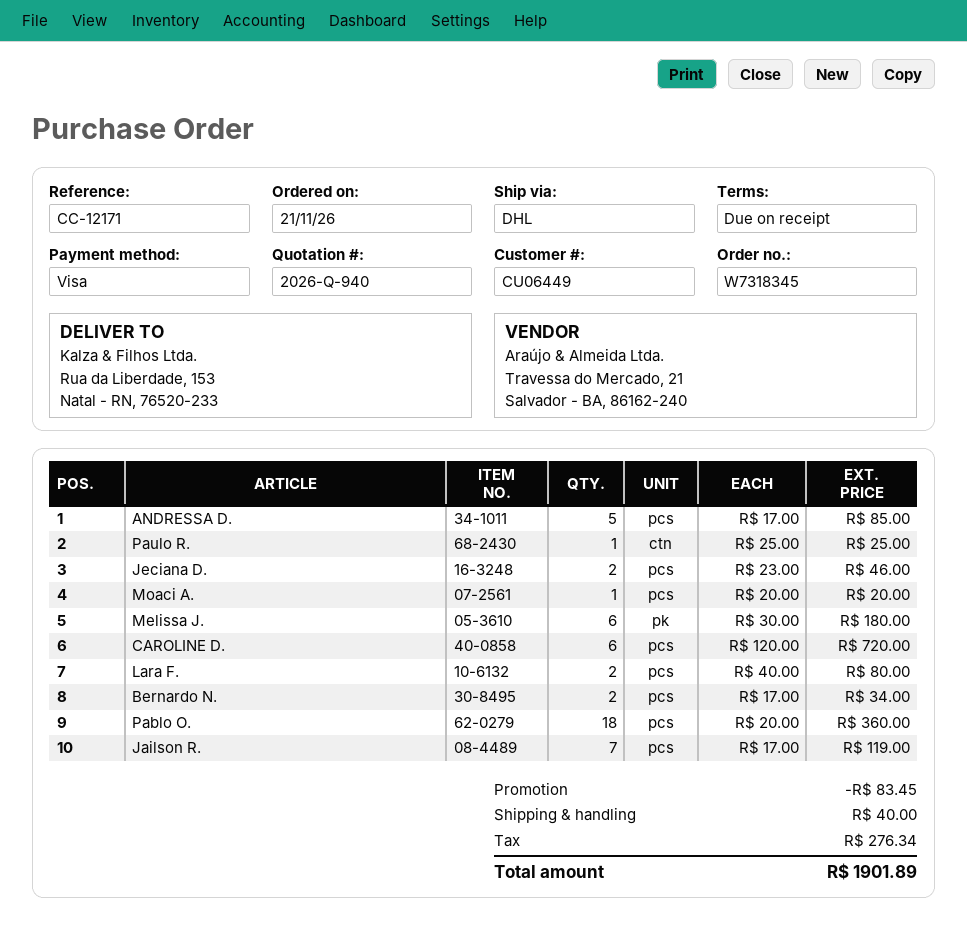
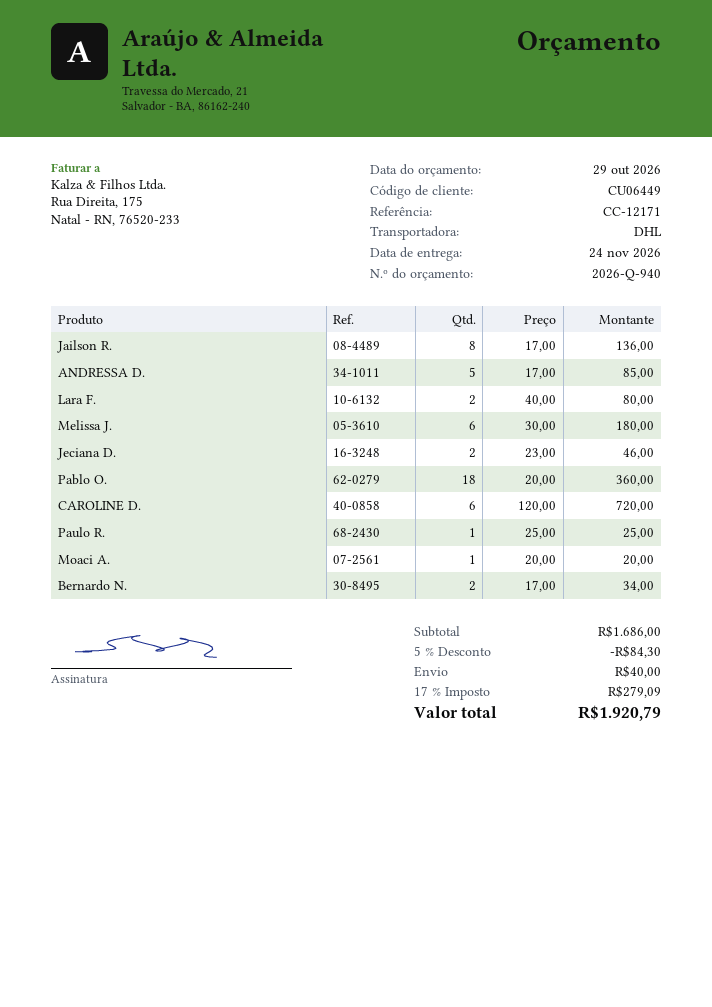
Jailson R.: 7 x 17.00 = 119.00 -> 8 x 17.00 = 136.00
discount: 83.45 -> 84.30
tax: 276.34 -> 279.09
total: 1901.89 -> 1920.79

